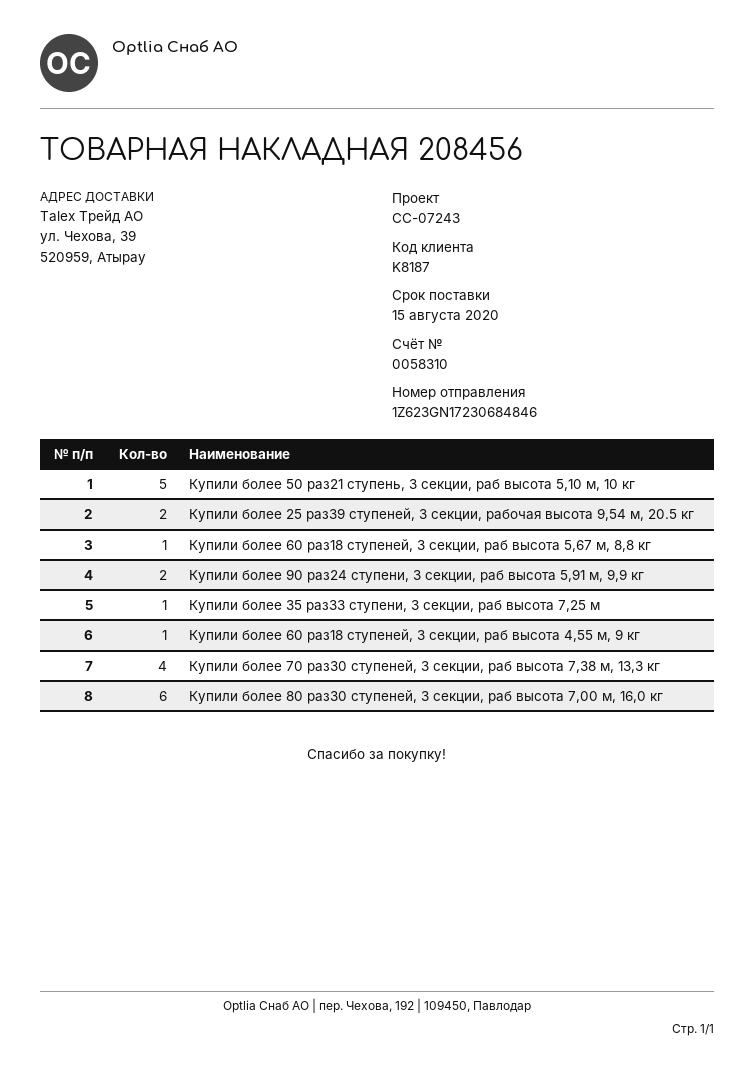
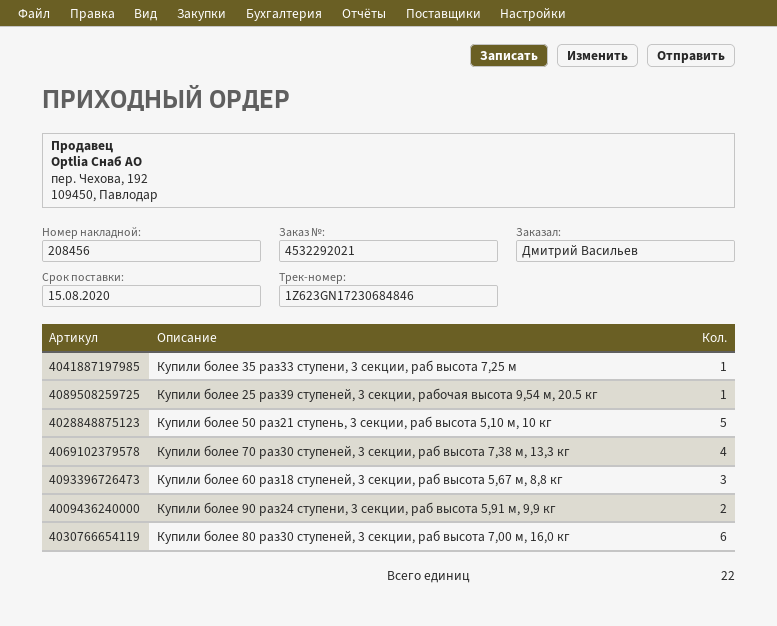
Купили более 25 раз39 ступеней, 3 секции, рабочая высота 9,54 м, 20.5 кг: 2 -> 1
Купили более 60 раз18 ступеней, 3 секции, раб высота 5,67 м, 8,8 кг: 1 -> 3
Купили более 60 раз18 ступеней, 3 секции, раб высота 4,55 м, 9 кг: 1 -> none

